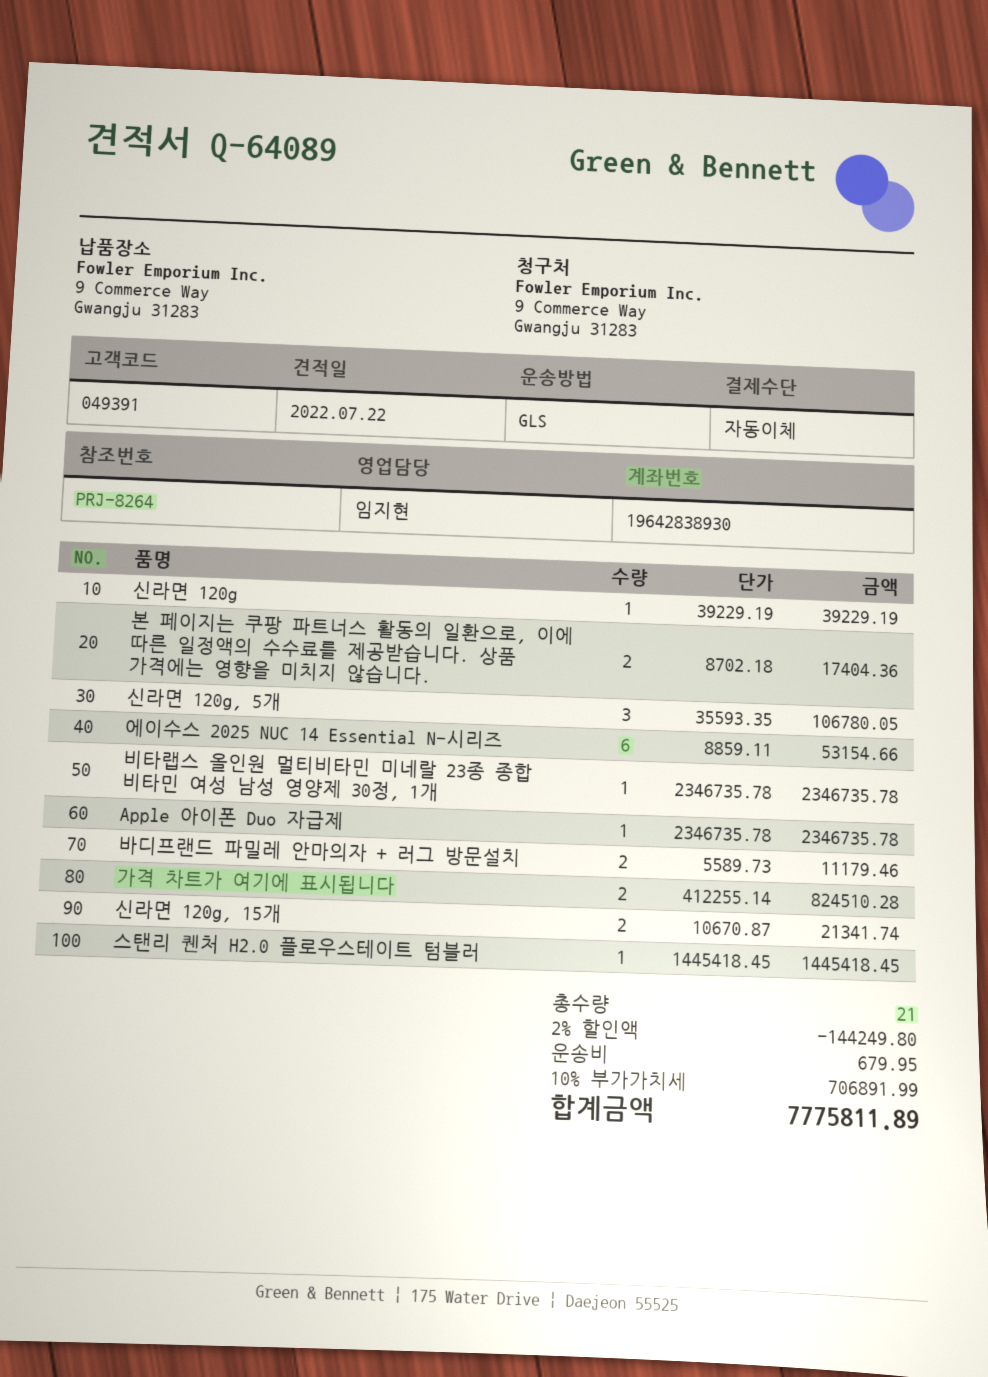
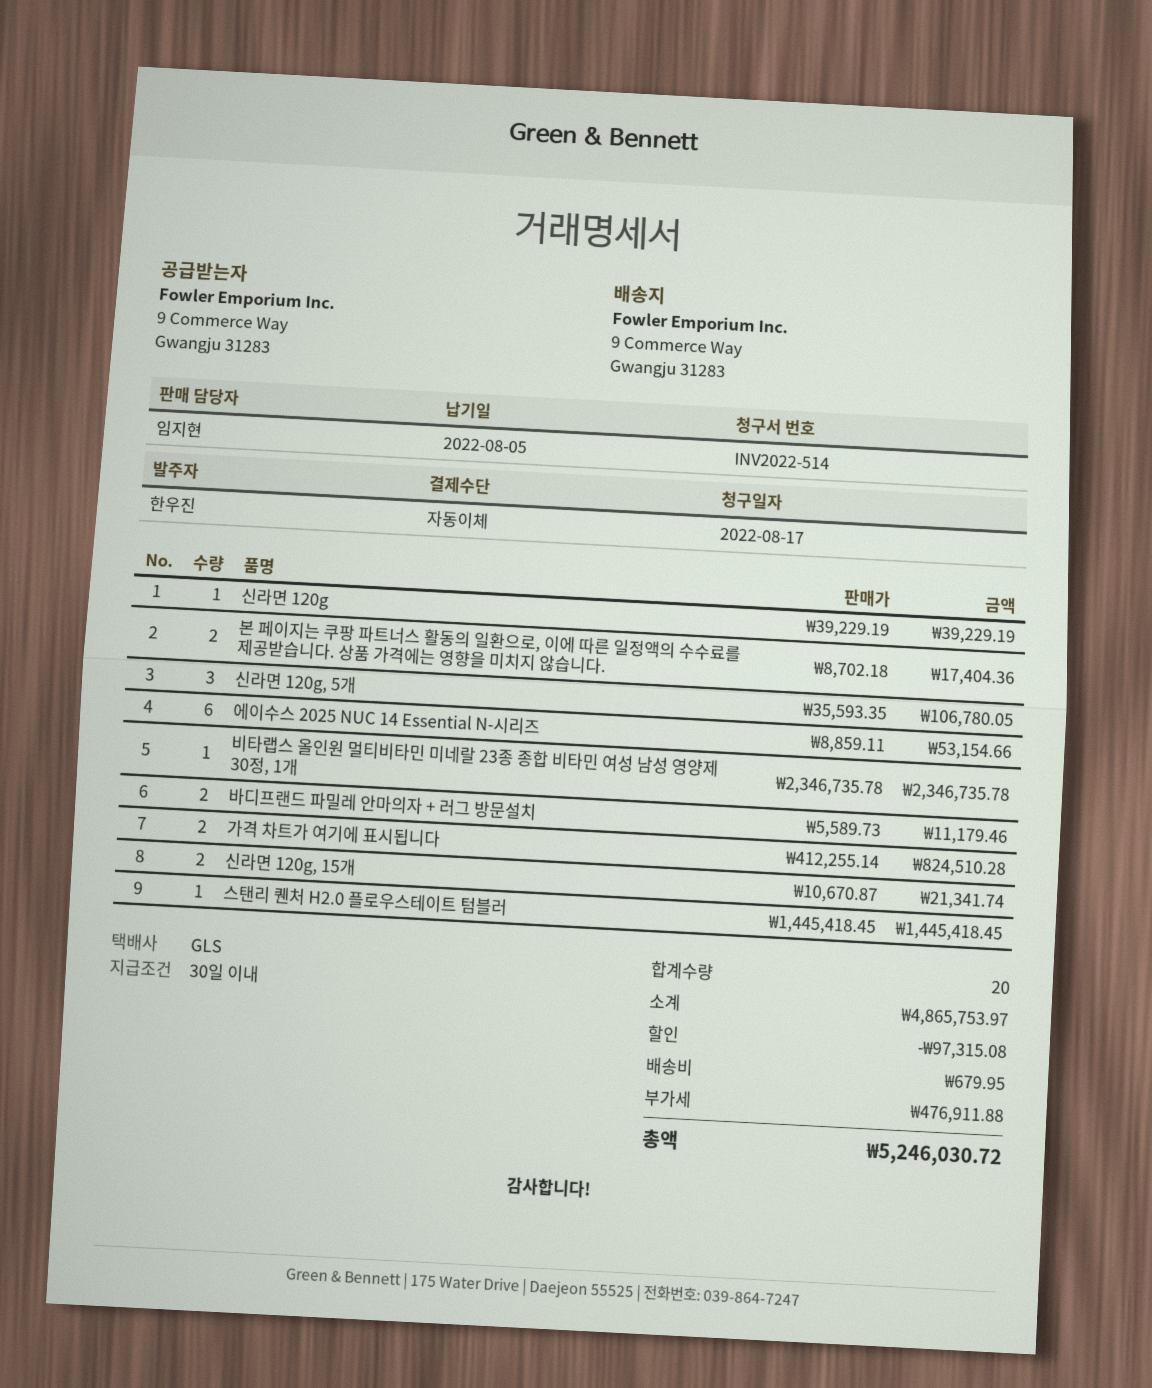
Apple 아이폰 Duo 자급제: 1 x 2346735.78 = 2346735.78 -> none
total quantity: 21 -> 20
discount: 144249.80 -> 97315.08
tax: 706891.99 -> 476911.88
total: 7775811.89 -> 5246030.72

